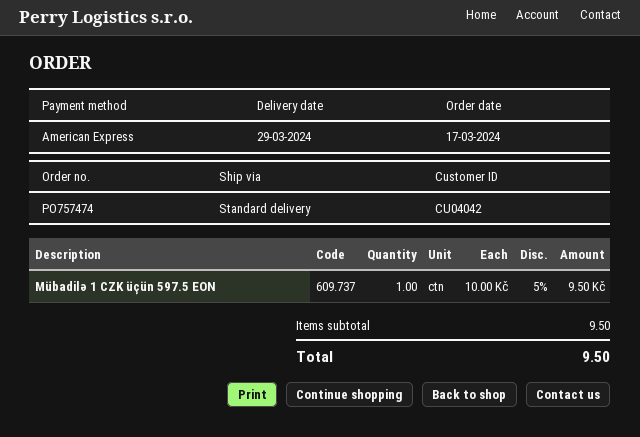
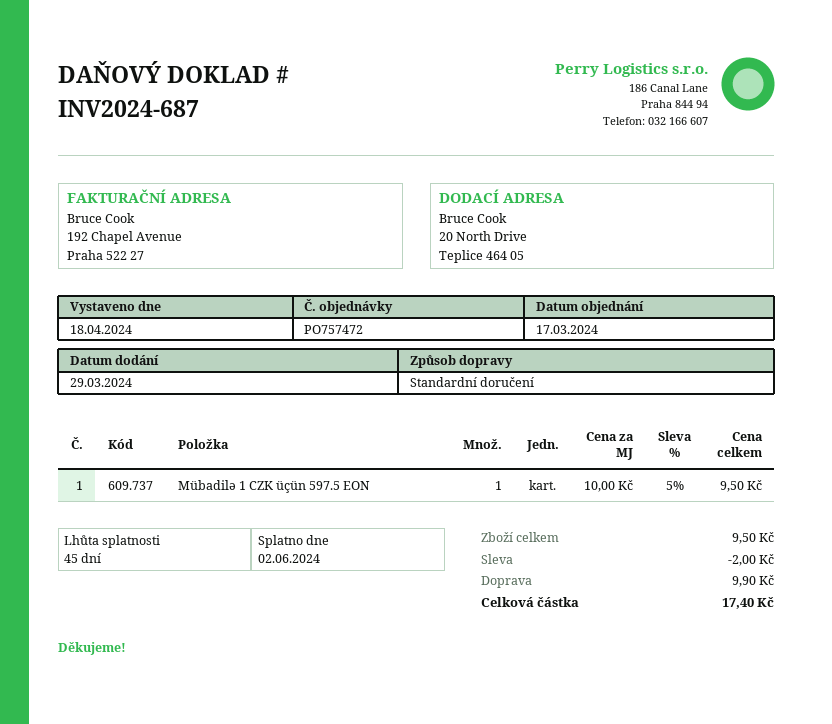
order number: PO757474 -> PO757472
discount: none -> 2.00
shipping: none -> 9.90
total: 9.50 -> 17.40

